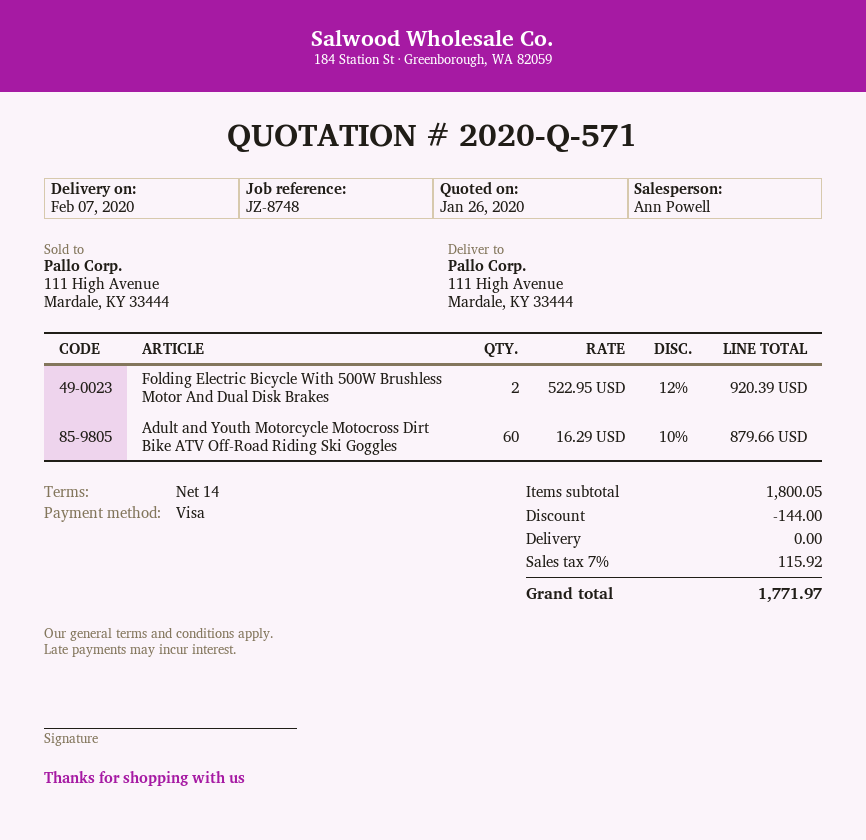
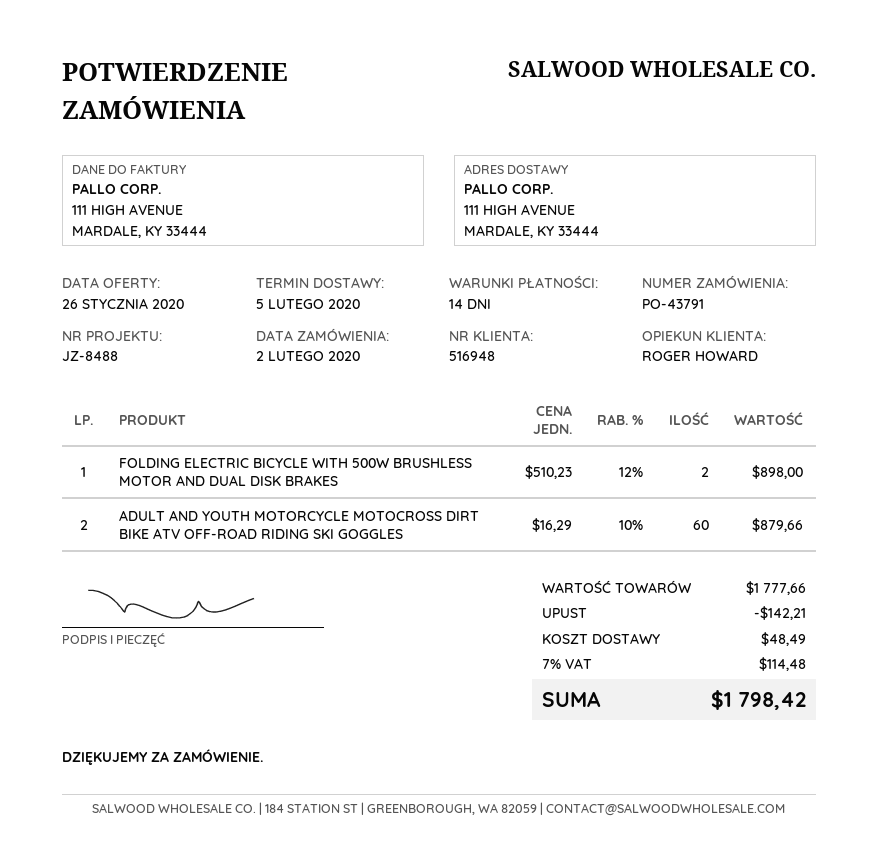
delivery date: 2020-02-07 -> 2020-02-05
reference: JZ-8748 -> JZ-8488
sales rep: Ann Powell -> ROGER HOWARD
Folding Electric Bicycle With 500W Brushless Motor And Dual Disk Brakes: 2 x 522.95 - 12% = 920.39 -> 2 x 510.23 - 12% = 898.00
subtotal: 1800.05 -> 1777.66
discount: 144.00 -> 142.21
shipping: 0.00 -> 48.49
tax: 7% = 115.92 -> 7% = 114.48
total: 1771.97 -> 1798.42

